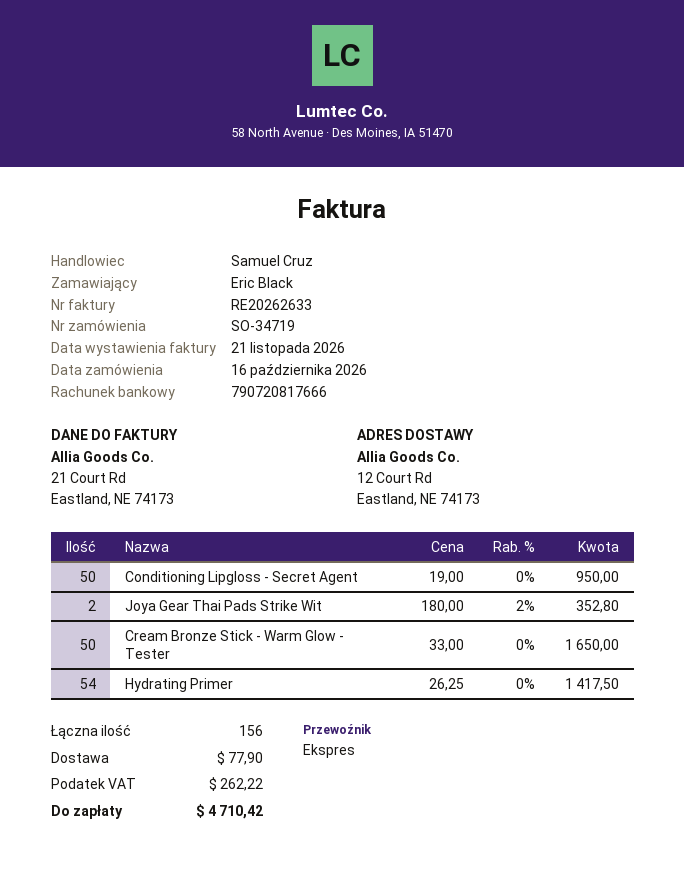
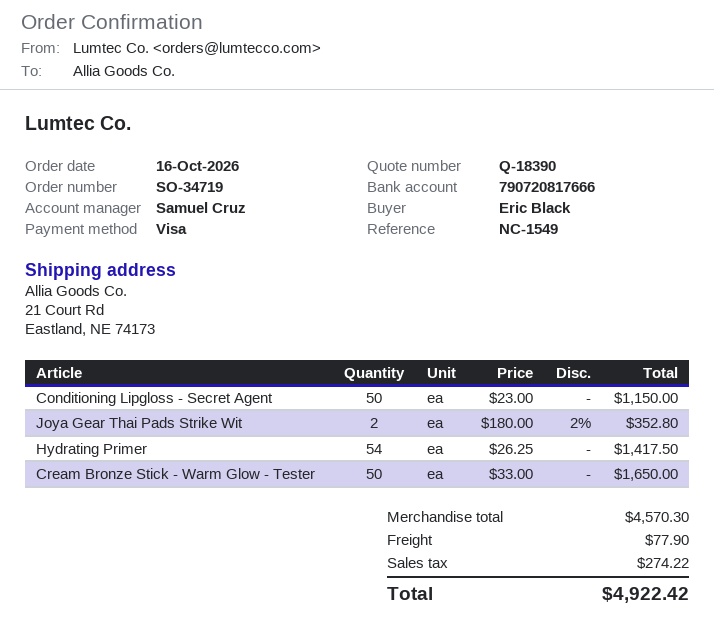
ship to: 12 Court Rd, Eastland, NE 74173 -> 21 Court Rd, Eastland, NE 74173
Conditioning Lipgloss - Secret Agent: 50 x 19.00 = 950.00 -> 50 x 23.00 = 1150.00
tax: 262.22 -> 274.22
total: 4710.42 -> 4922.42

